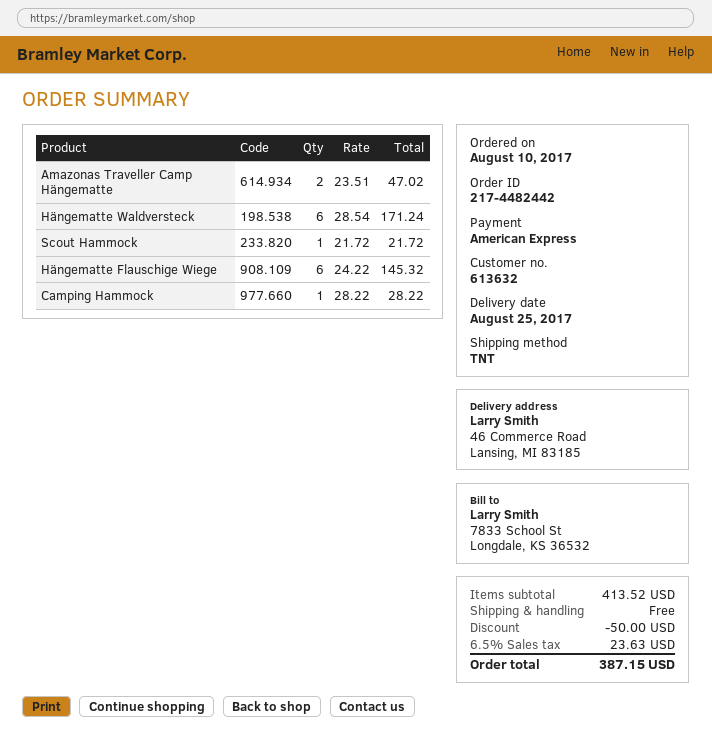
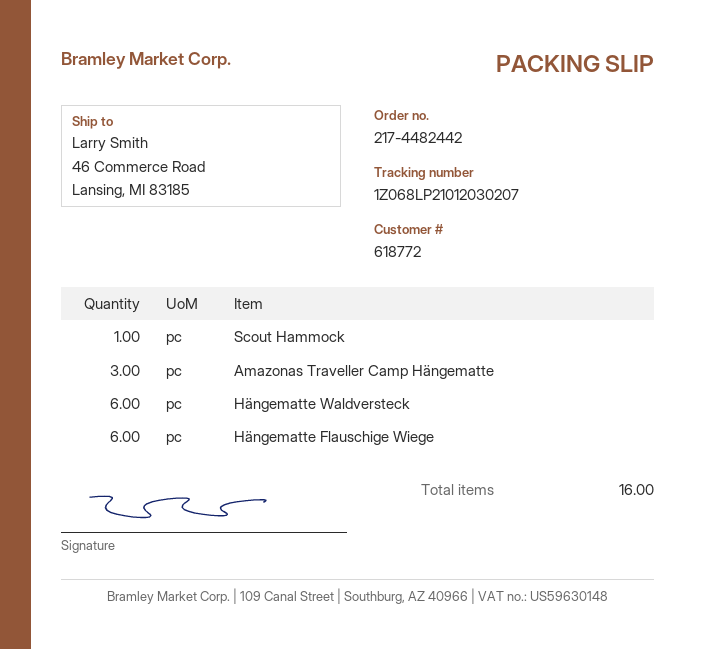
customer number: 613632 -> 618772
Amazonas Traveller Camp Hängematte: 2 -> 3
Camping Hammock: 1 -> none

